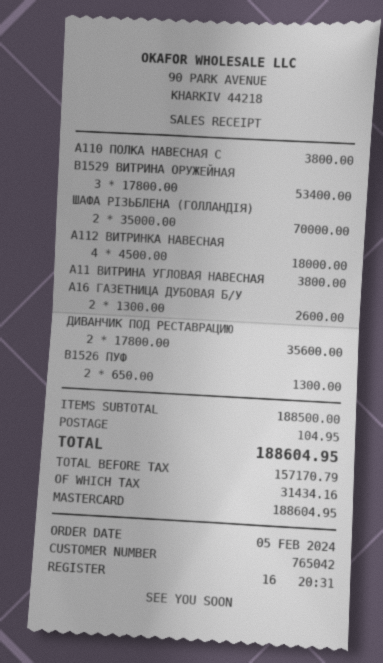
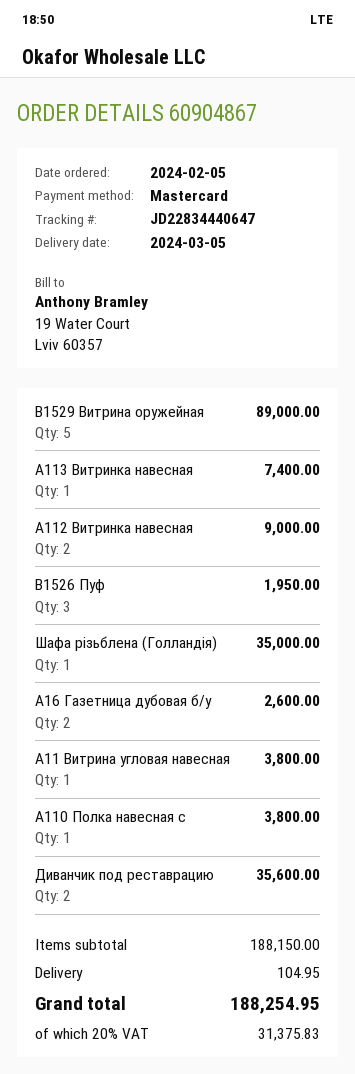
В1529 ВИТРИНА ОРУЖЕЙНАЯ: 3 for 53400.00 -> 5 for 89000.00
ШАФА РІЗЬБЛЕНА (ГОЛЛАНДІЯ): 2 for 70000.00 -> 1 for 35000.00
А112 ВИТРИНКА НАВЕСНАЯ: 4 for 18000.00 -> 2 for 9000.00
В1526 ПУФ: 2 for 1300.00 -> 3 for 1950.00
А113 Витринка навесная: none -> 1 for 7400.00
subtotal: 188500.00 -> 188150.00
tax: 31434.16 -> 31375.83
total: 188604.95 -> 188254.95

